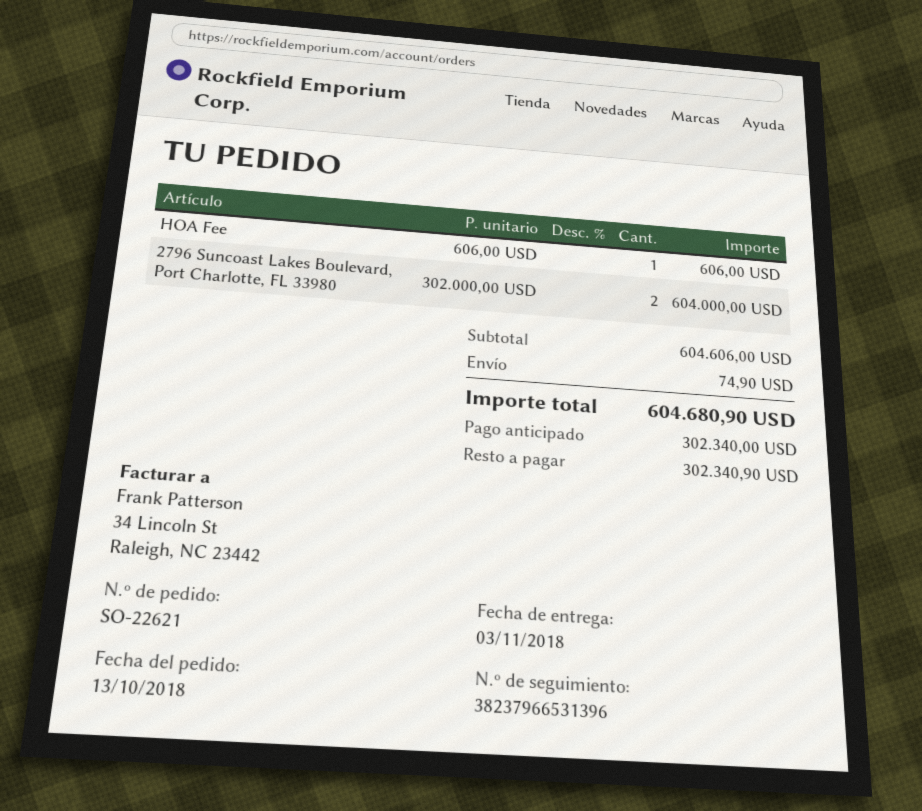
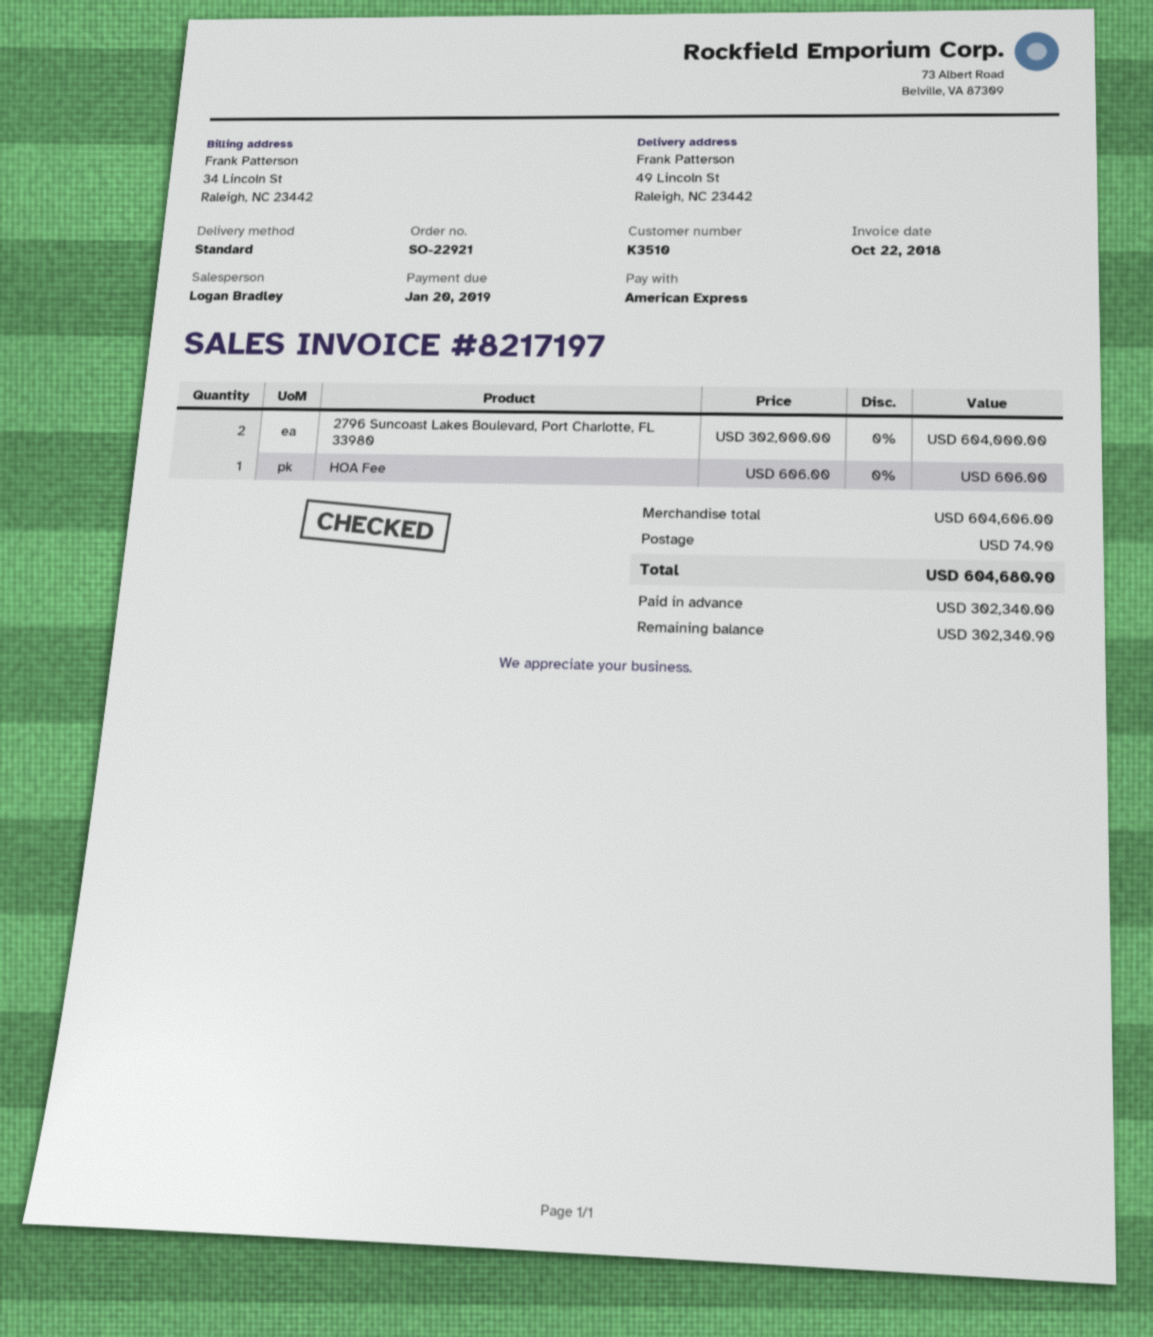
order number: SO-22621 -> SO-22921

